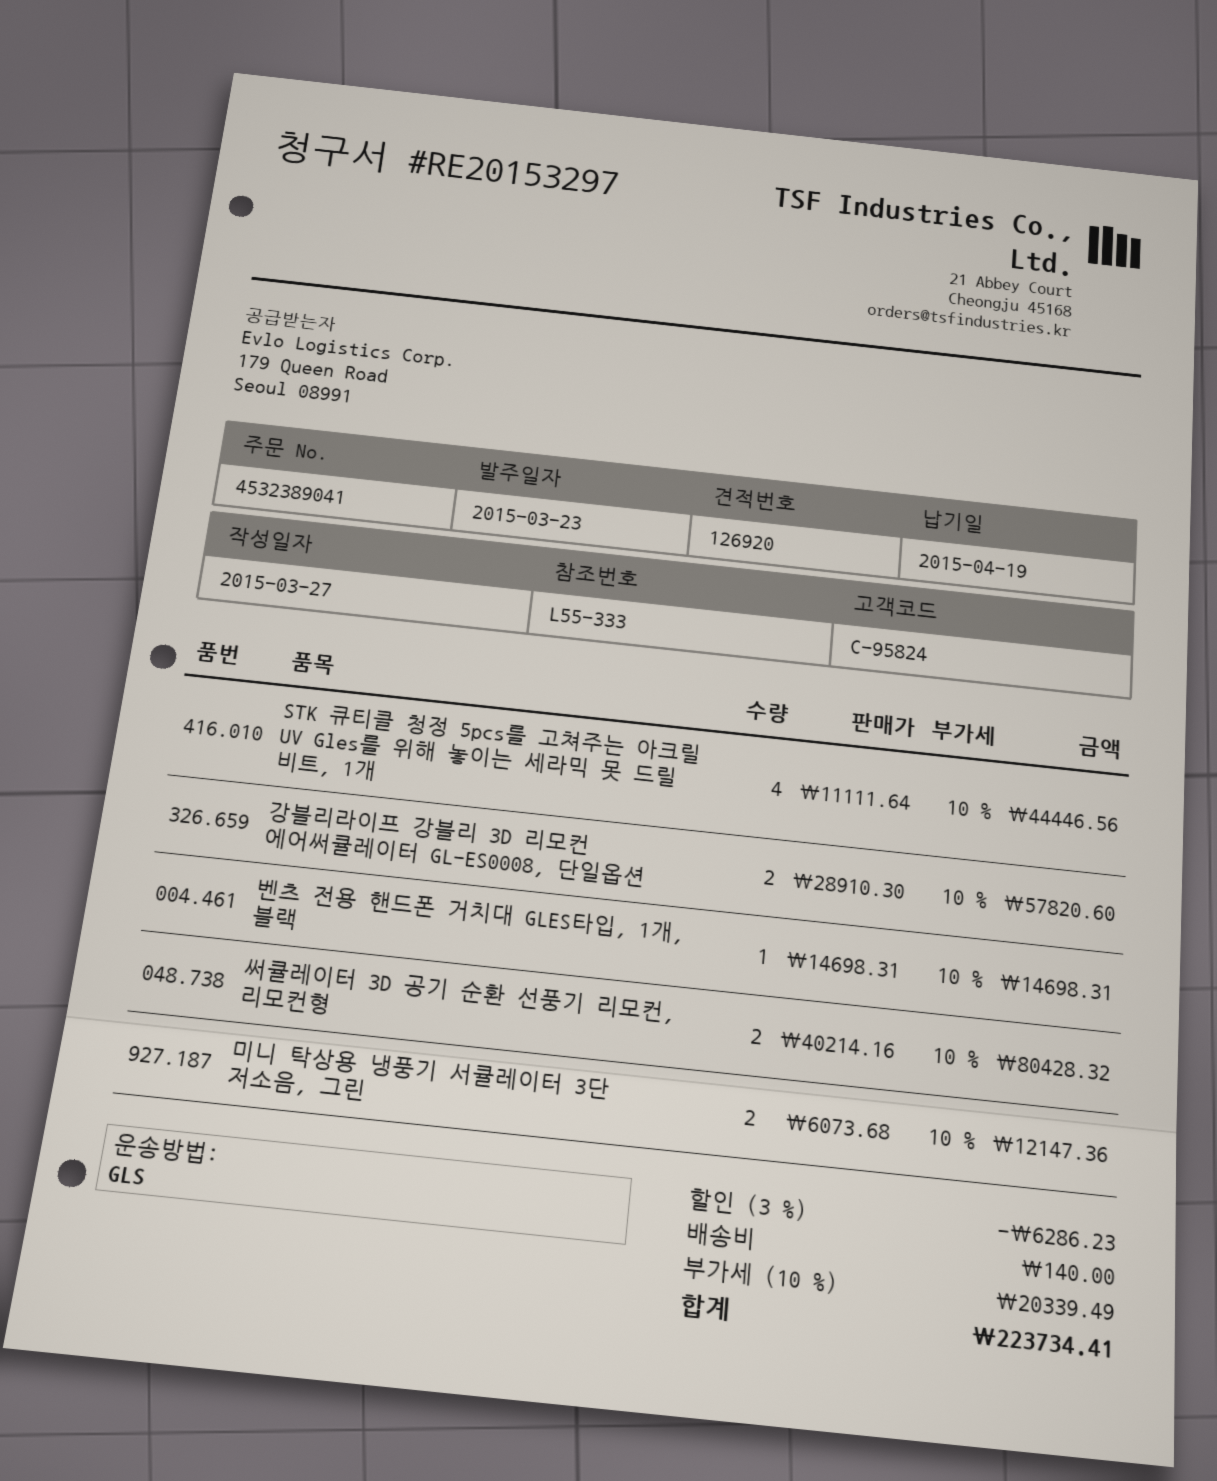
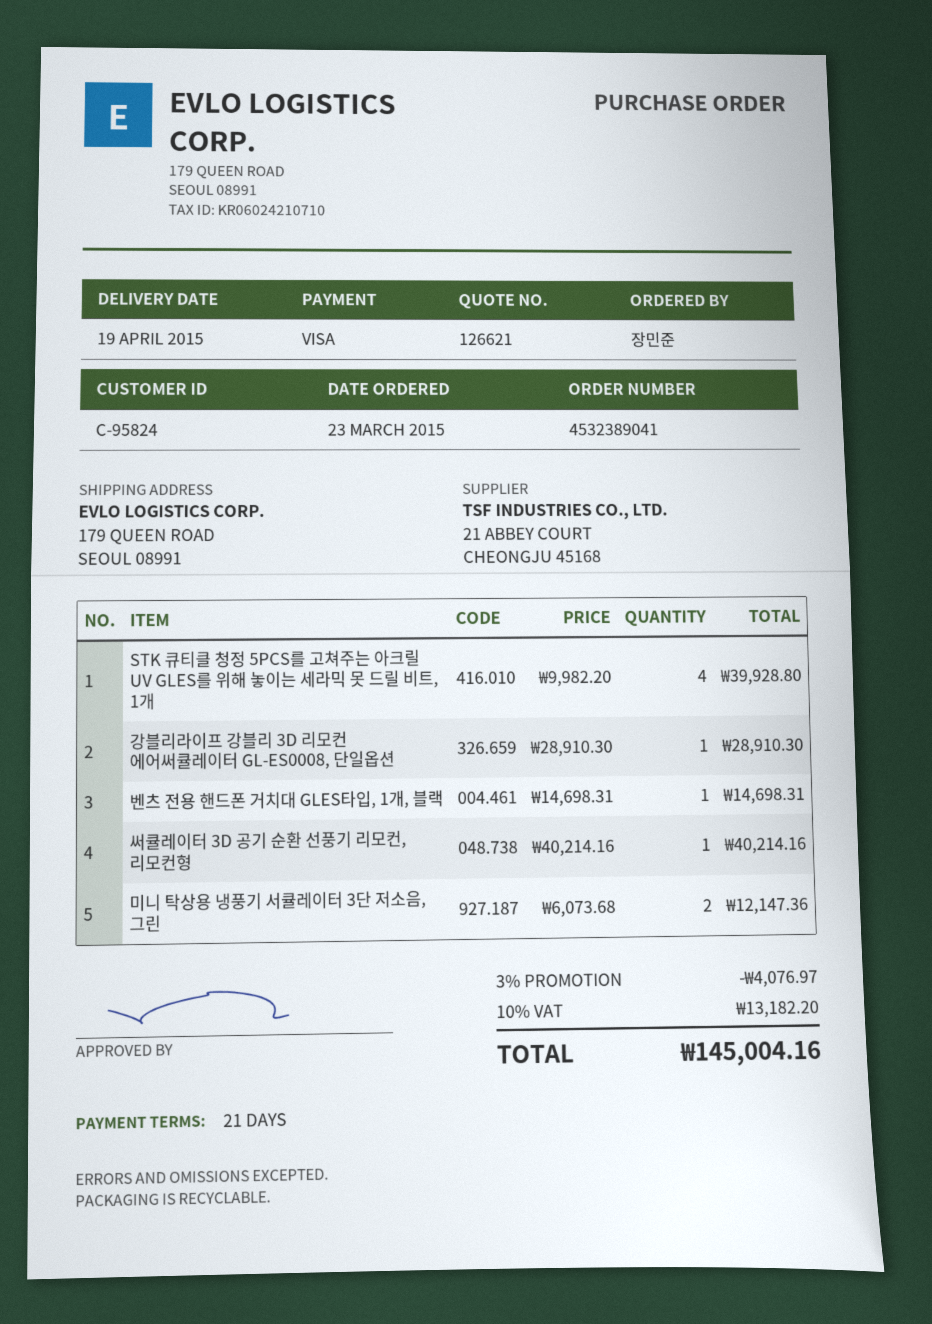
quote number: 126920 -> 126621
STK 큐티클 청정 5pcs를 고쳐주는 아크릴 UV Gles를 위해 놓이는 세라믹 못 드릴 비트, 1개: 4 x 11111.64 = 44446.56 -> 4 x 9982.20 = 39928.80
강블리라이프 강블리 3D 리모컨 에어써큘레이터 GL-ES0008, 단일옵션: 2 x 28910.30 = 57820.60 -> 1 x 28910.30 = 28910.30
써큘레이터 3D 공기 순환 선풍기 리모컨, 리모컨형: 2 x 40214.16 = 80428.32 -> 1 x 40214.16 = 40214.16
discount: 3% = 6286.23 -> 3% = 4076.97
shipping: 140.00 -> none
tax: 10% = 20339.49 -> 10% = 13182.20
total: 223734.41 -> 145004.16

